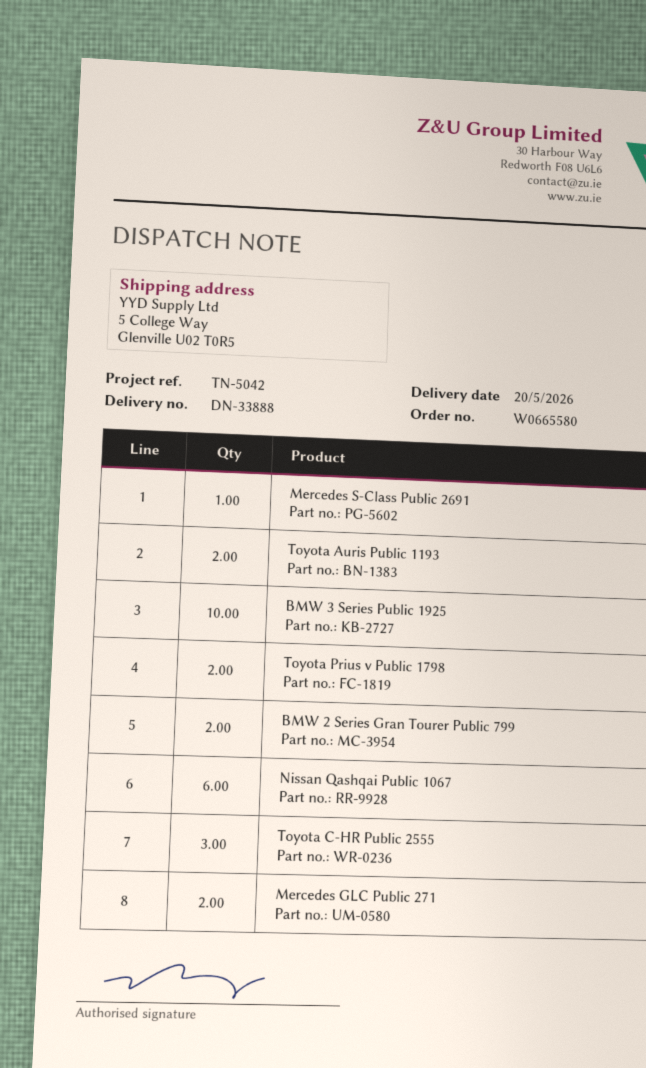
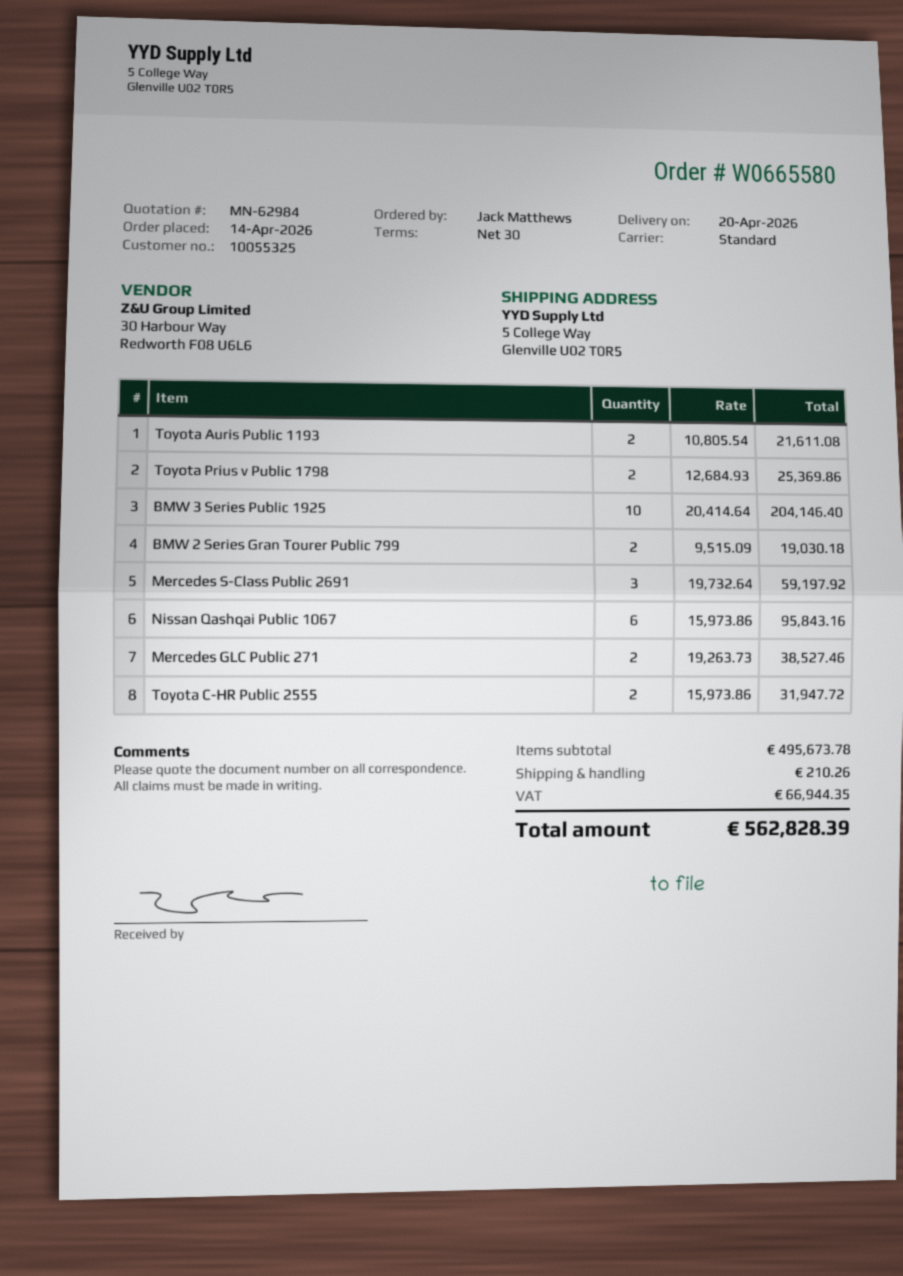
delivery date: 2026-05-20 -> 2026-04-20
Mercedes S-Class Public 2691: 1 -> 3
Toyota C-HR Public 2555: 3 -> 2

